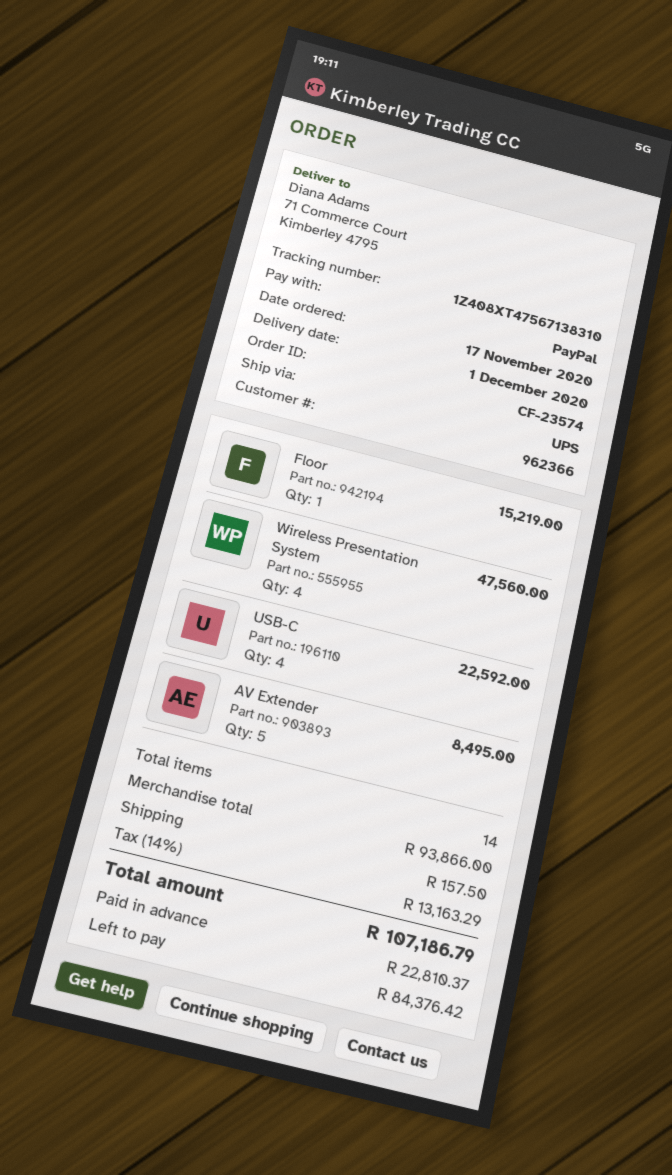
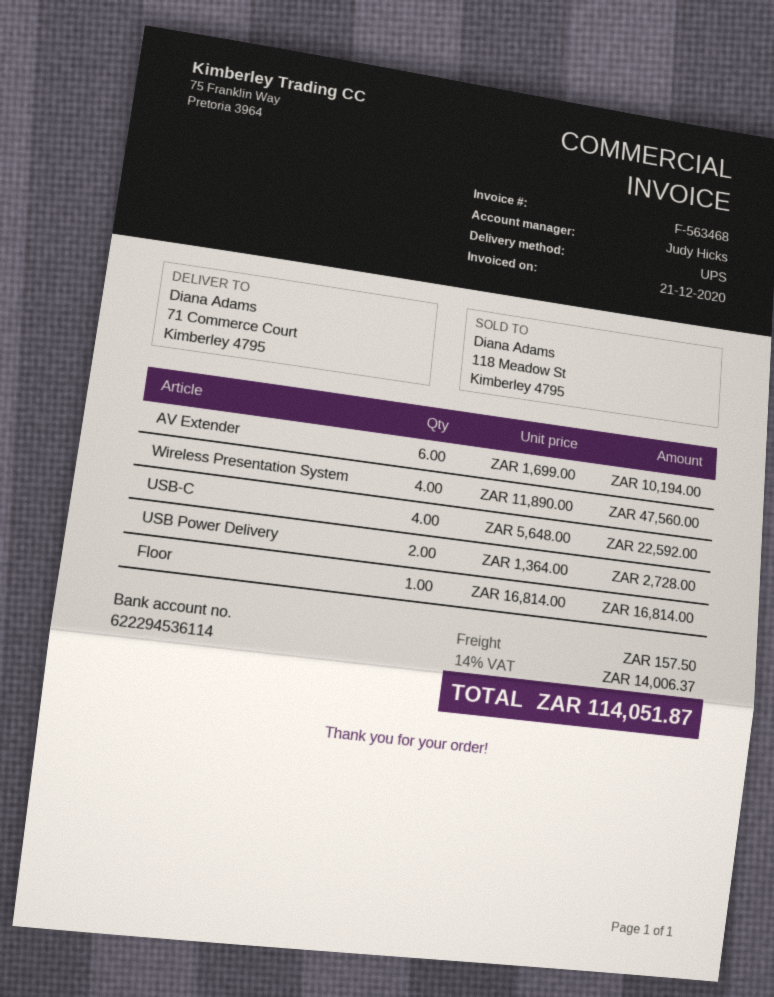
Floor: 1 for 15219.00 -> 1 for 16814.00
AV Extender: 5 for 8495.00 -> 6 for 10194.00
USB Power Delivery: none -> 2 for 2728.00
tax: 14% = 13163.29 -> 14% = 14006.37
total: 107186.79 -> 114051.87

